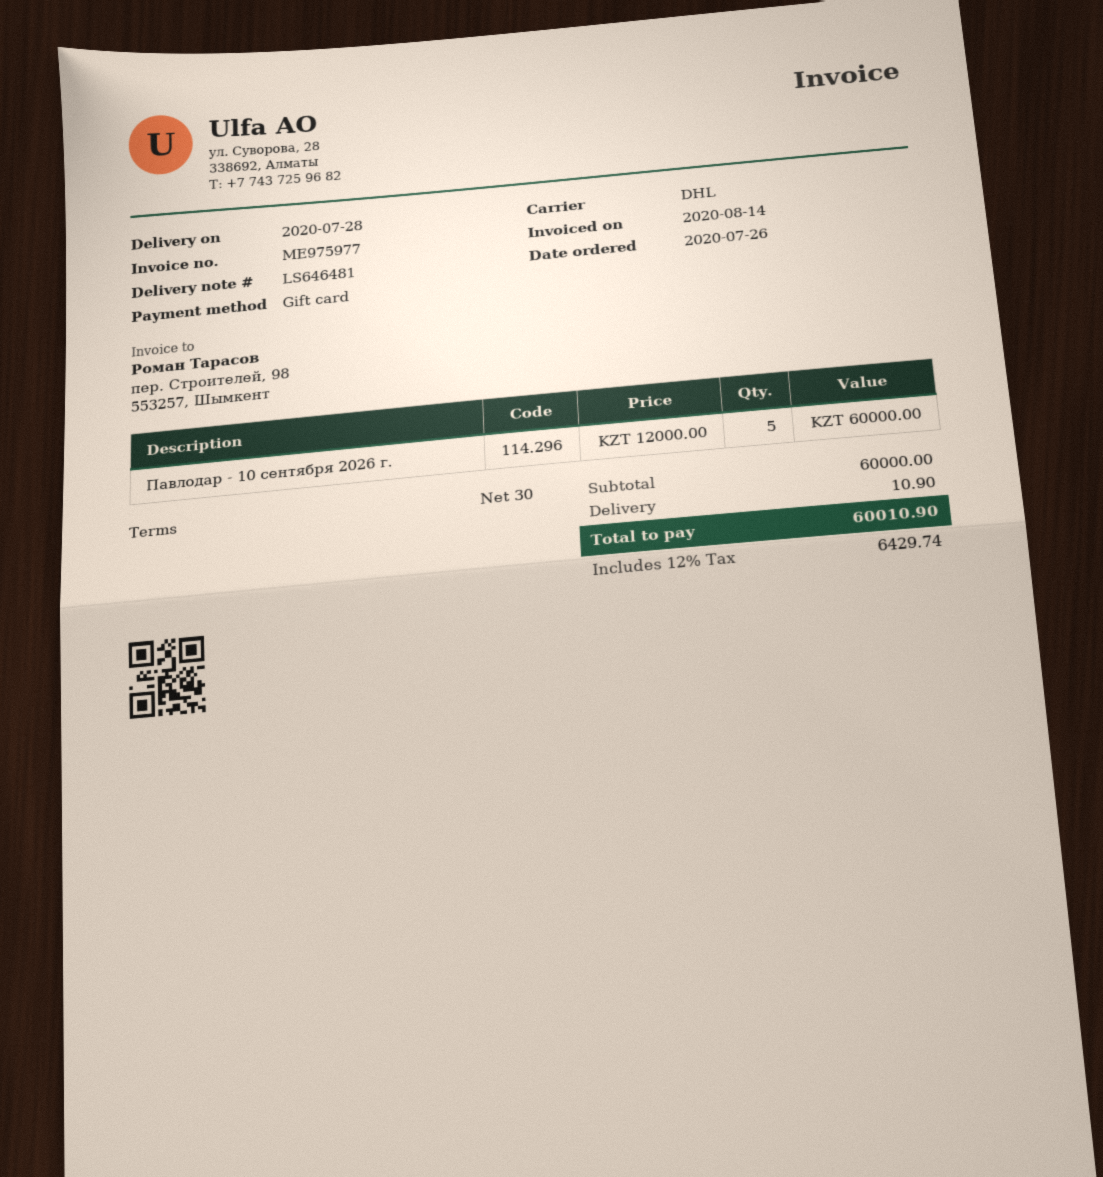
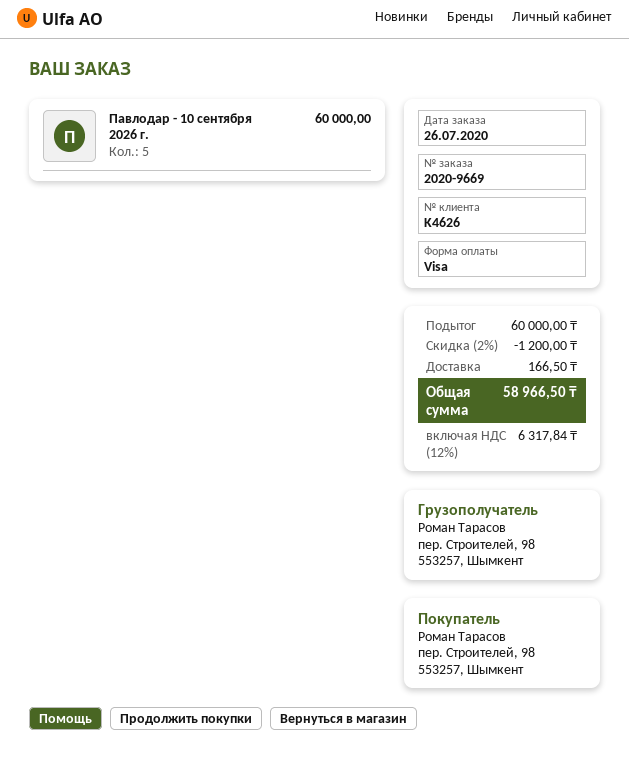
payment method: gift card -> Visa
discount: none -> 2% = 1200.00
shipping: 10.90 -> 166.50
tax: 12% = 6429.74 -> 12% = 6317.84
total: 60010.90 -> 58966.50

